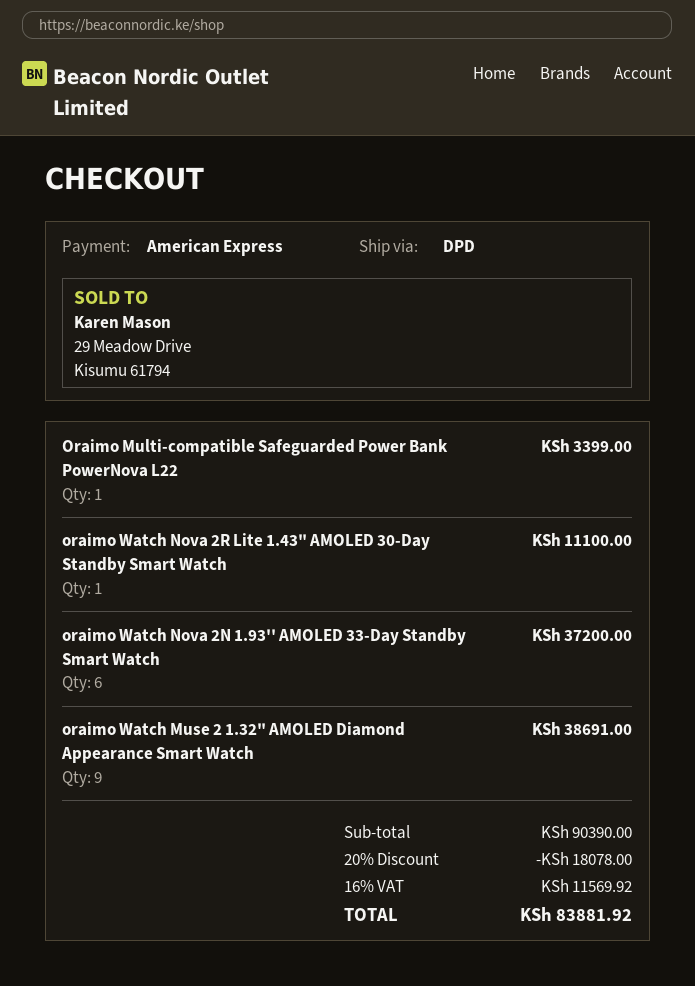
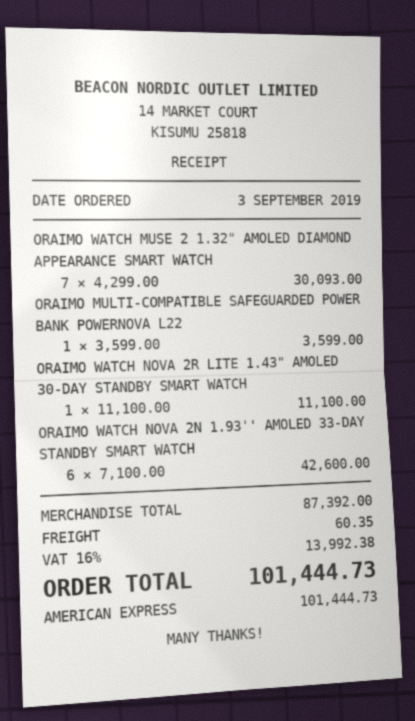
Oraimo Multi‑compatible Safeguarded Power Bank PowerNova L22: 1 for 3399.00 -> 1 for 3599.00
oraimo Watch Nova 2N 1.93'' AMOLED 33-Day Standby Smart Watch: 6 for 37200.00 -> 6 for 42600.00
oraimo Watch Muse 2 1.32" AMOLED Diamond Appearance Smart Watch: 9 for 38691.00 -> 7 for 30093.00
subtotal: 90390.00 -> 87392.00
discount: 20% = 18078.00 -> none
shipping: none -> 60.35
tax: 16% = 11569.92 -> 16% = 13992.38
total: 83881.92 -> 101444.73

